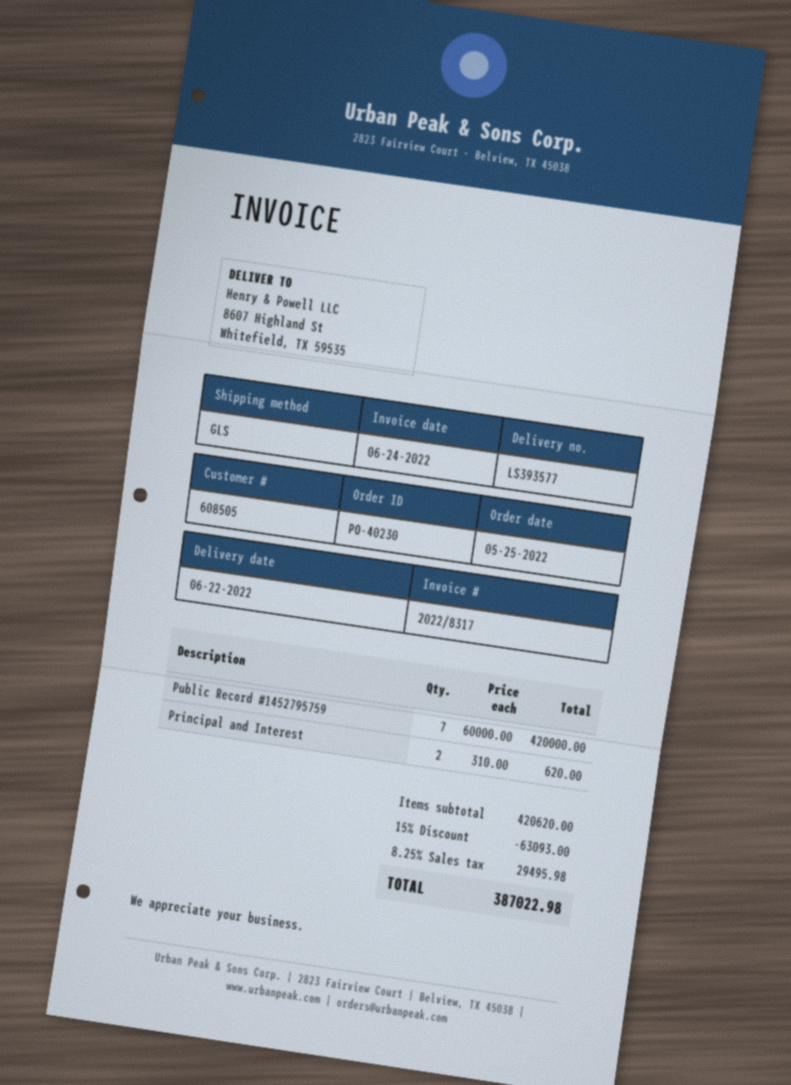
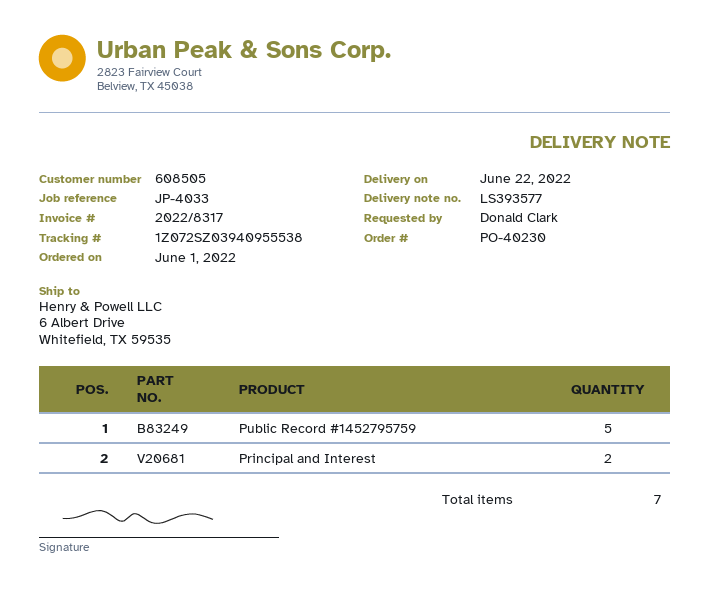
order date: 2022-05-25 -> 2022-06-01
ship to: 8607 Highland St, Whitefield, TX 59535 -> 6 Albert Drive, Whitefield, TX 59535
Public Record #1452795759: 7 -> 5

